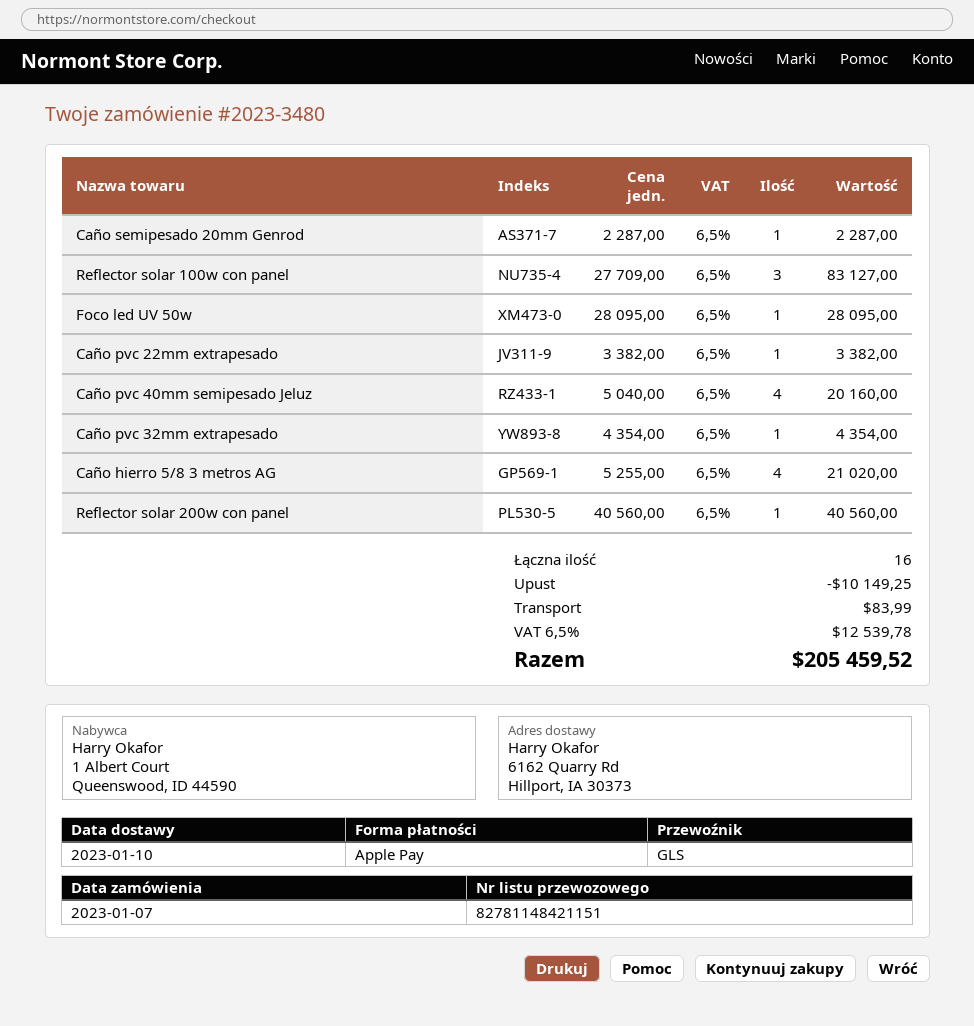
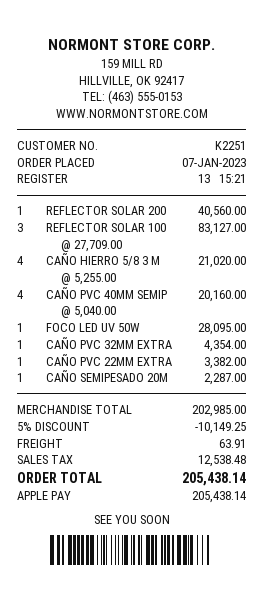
shipping: 83.99 -> 63.91
tax: 12539.78 -> 12538.48
total: 205459.52 -> 205438.14

